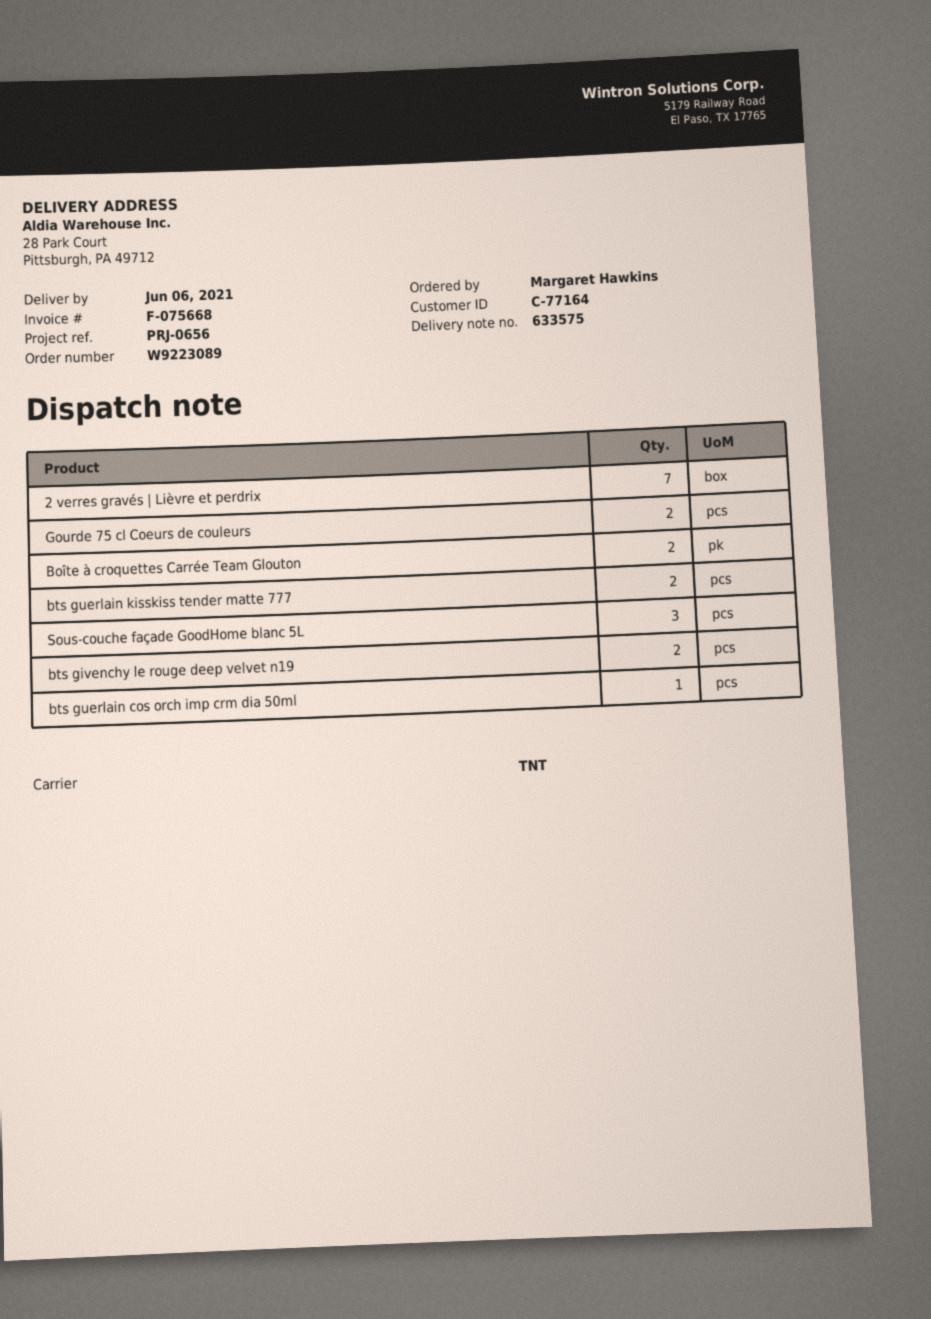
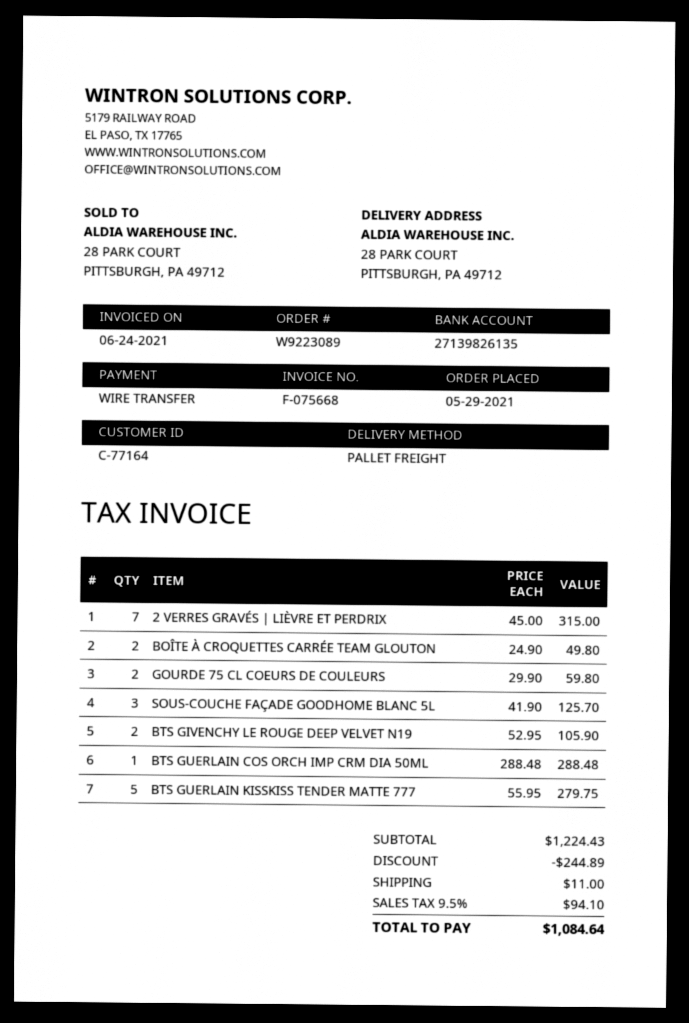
shipping method: TNT -> pallet freight
bts guerlain kisskiss tender matte 777: 2 -> 5

